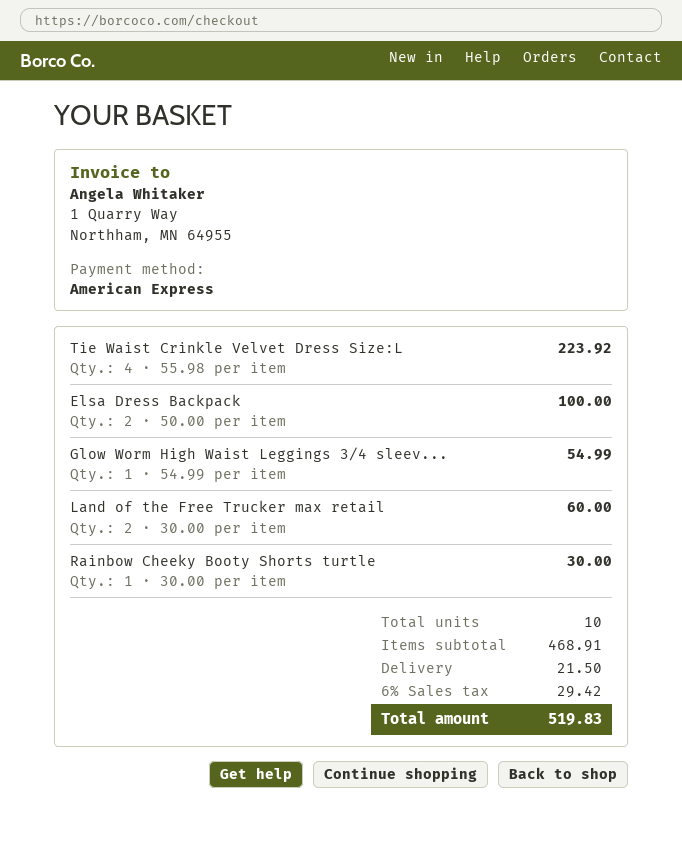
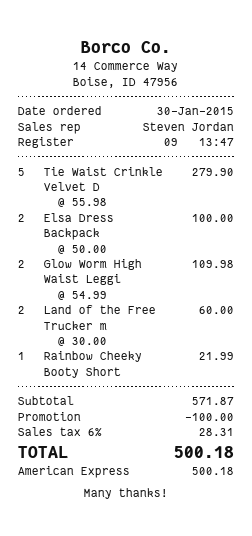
Tie Waist Crinkle Velvet Dress Size:L: 4 x 55.98 = 223.92 -> 5 x 55.98 = 279.90
Glow Worm High Waist Leggings 3/4 sleev...: 1 x 54.99 = 54.99 -> 2 x 54.99 = 109.98
Rainbow Cheeky Booty Shorts turtle: 1 x 30.00 = 30.00 -> 1 x 21.99 = 21.99
subtotal: 468.91 -> 571.87
discount: none -> 100.00
shipping: 21.50 -> none
tax: 6% = 29.42 -> 6% = 28.31
total: 519.83 -> 500.18

